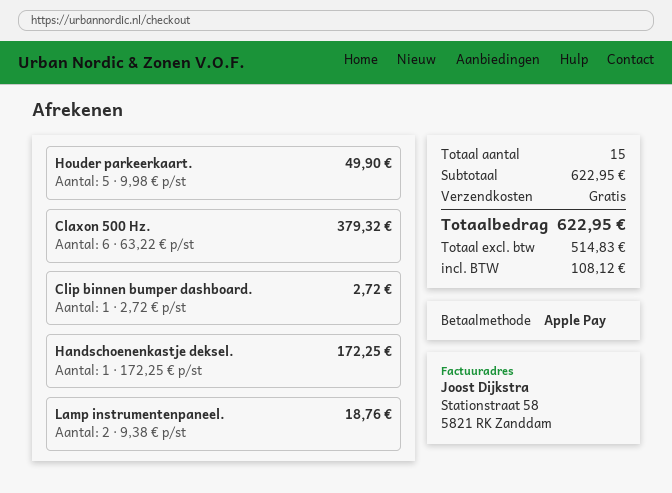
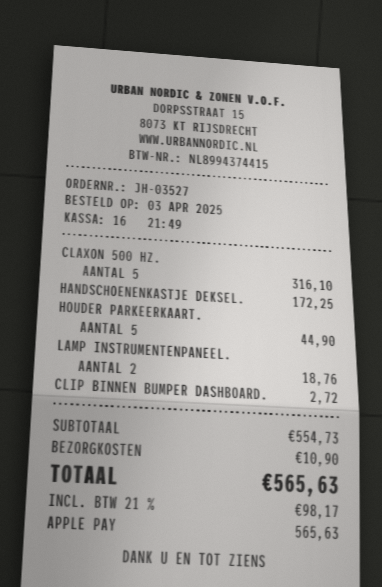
Houder parkeerkaart.: 5 for 49.90 -> 5 for 44.90
Claxon 500 Hz.: 6 for 379.32 -> 5 for 316.10
subtotal: 622.95 -> 554.73
shipping: 0.00 -> 10.90
tax: 108.12 -> 98.17
total: 622.95 -> 565.63

